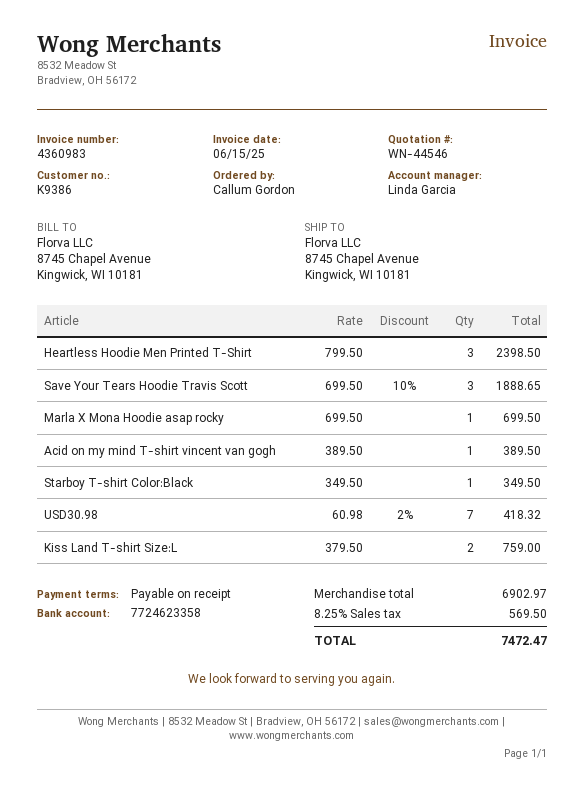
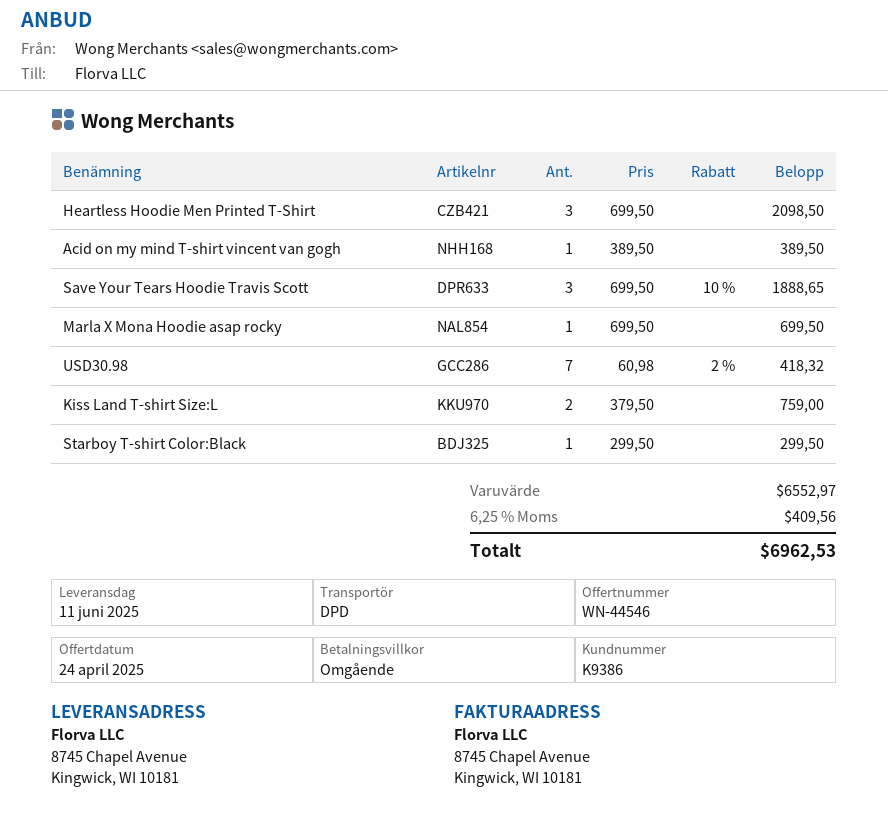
Heartless Hoodie Men Printed T-Shirt: 3 x 799.50 = 2398.50 -> 3 x 699.50 = 2098.50
Starboy T-shirt Color:Black: 1 x 349.50 = 349.50 -> 1 x 299.50 = 299.50
subtotal: 6902.97 -> 6552.97
tax: 8.25% = 569.50 -> 6.25% = 409.56
total: 7472.47 -> 6962.53

